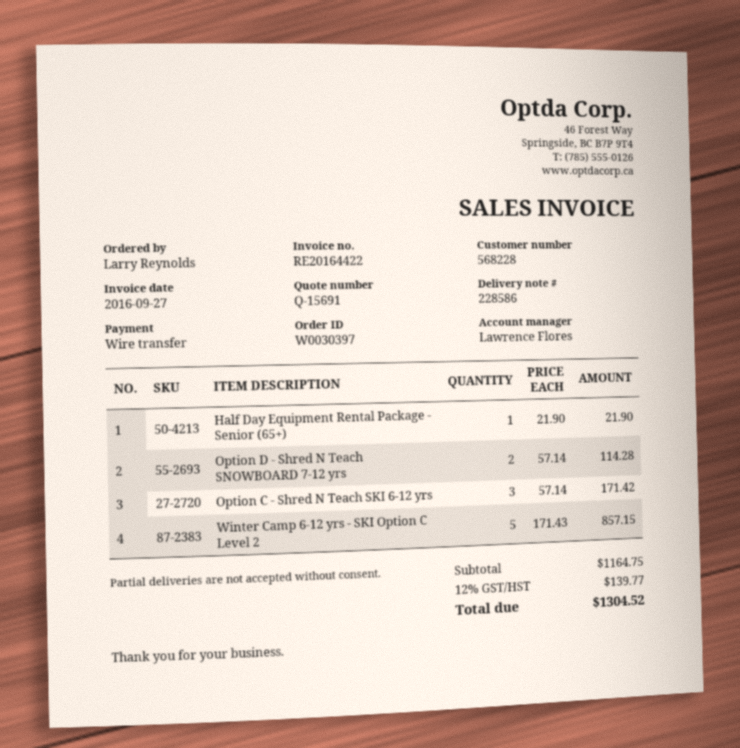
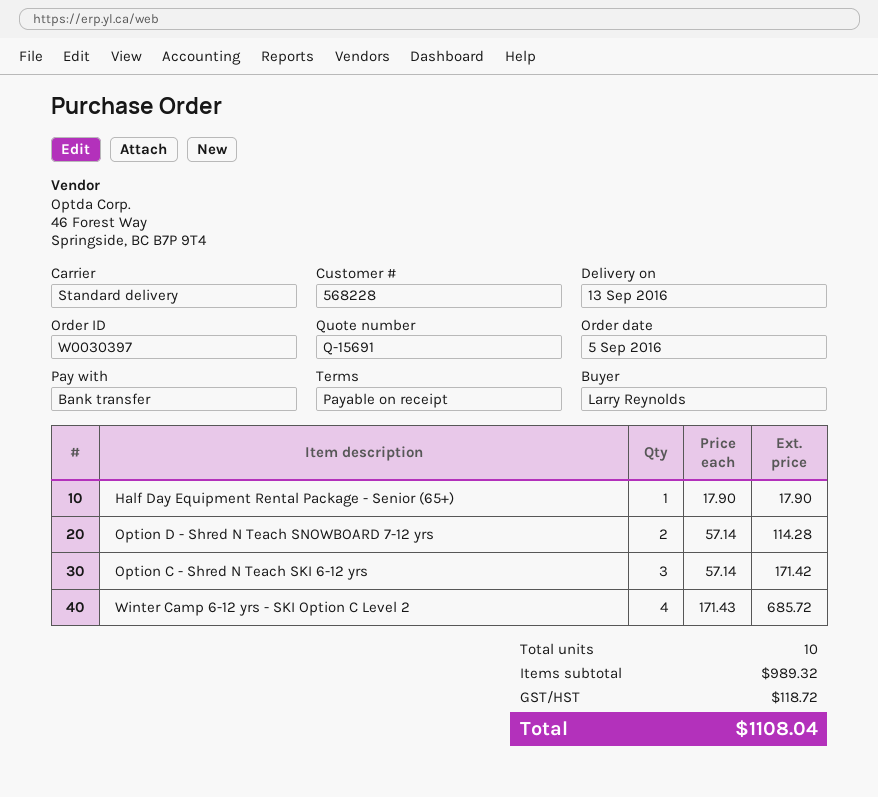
Half Day Equipment Rental Package - Senior (65+): 1 x 21.90 = 21.90 -> 1 x 17.90 = 17.90
Winter Camp 6-12 yrs - SKI Option C Level 2: 5 x 171.43 = 857.15 -> 4 x 171.43 = 685.72
subtotal: 1164.75 -> 989.32
tax: 139.77 -> 118.72
total: 1304.52 -> 1108.04

